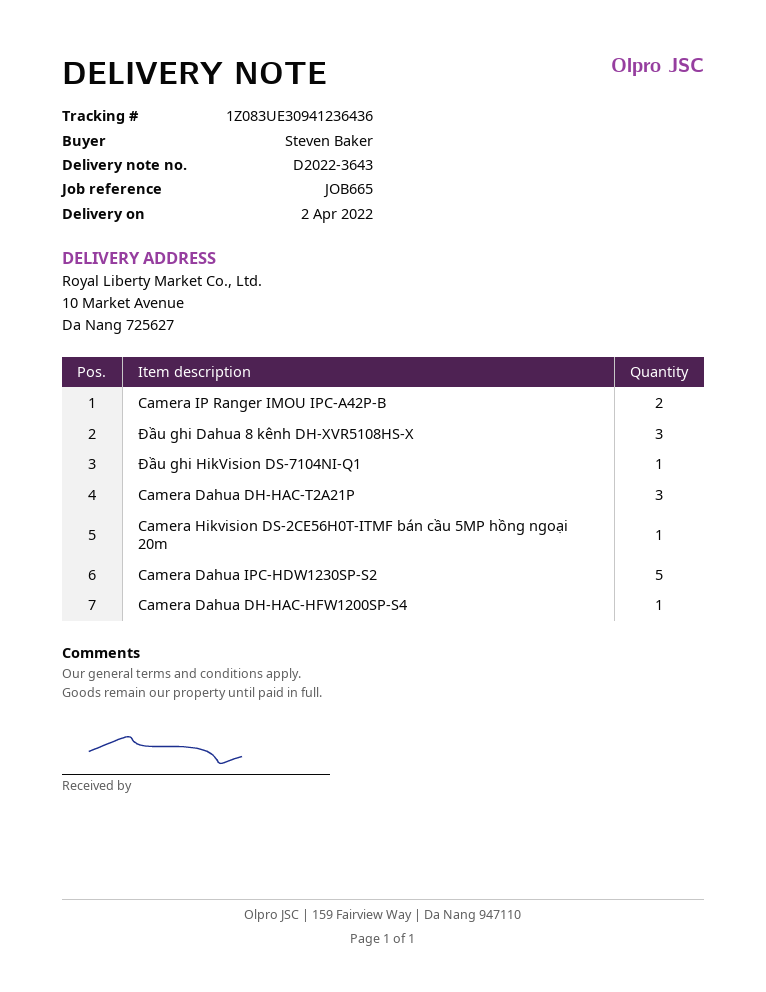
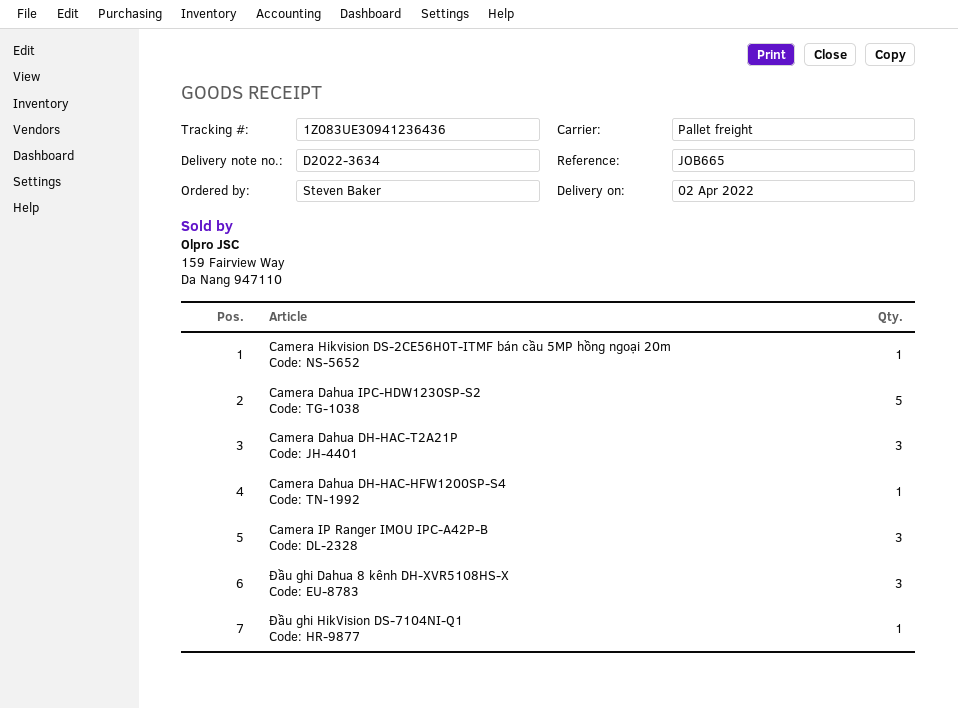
delivery note number: D2022-3643 -> D2022-3634
Camera IP Ranger IMOU IPC-A42P-B: 2 -> 3

